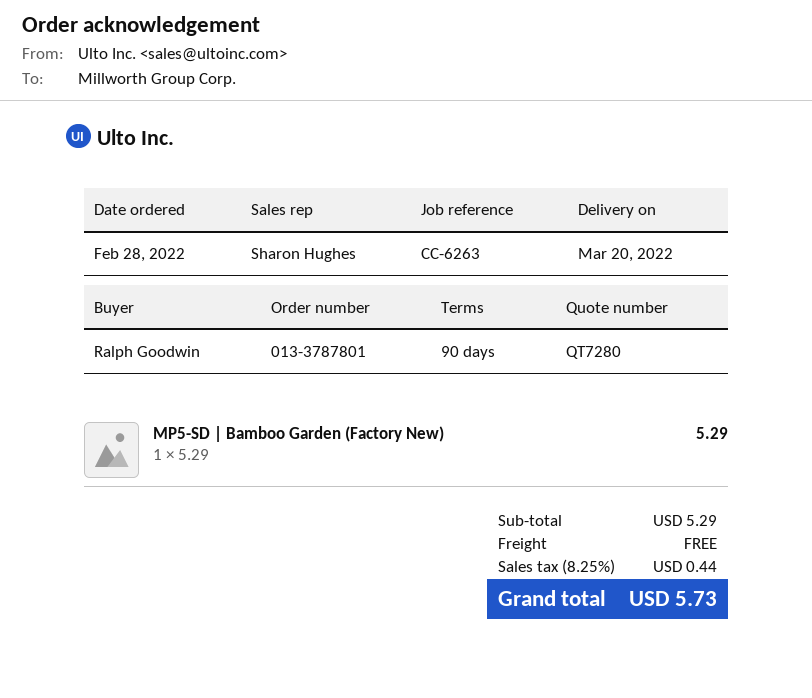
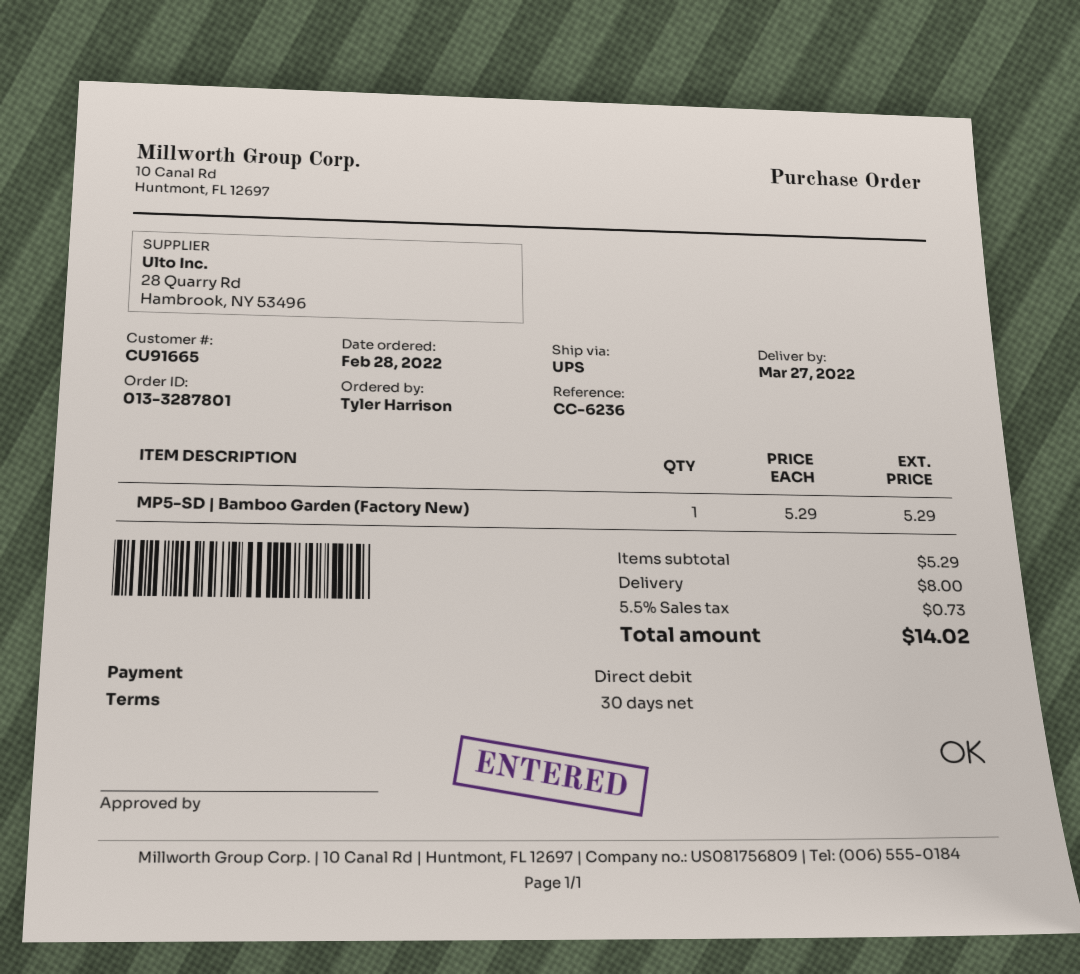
order number: 013-3787801 -> 013-3287801
delivery date: 2022-03-20 -> 2022-03-27
payment terms: 90 days -> 30 days
reference: CC-6263 -> CC-6236
ordered by: Ralph Goodwin -> Tyler Harrison
shipping: 0.00 -> 8.00
tax: 8.25% = 0.44 -> 5.5% = 0.73
total: 5.73 -> 14.02

